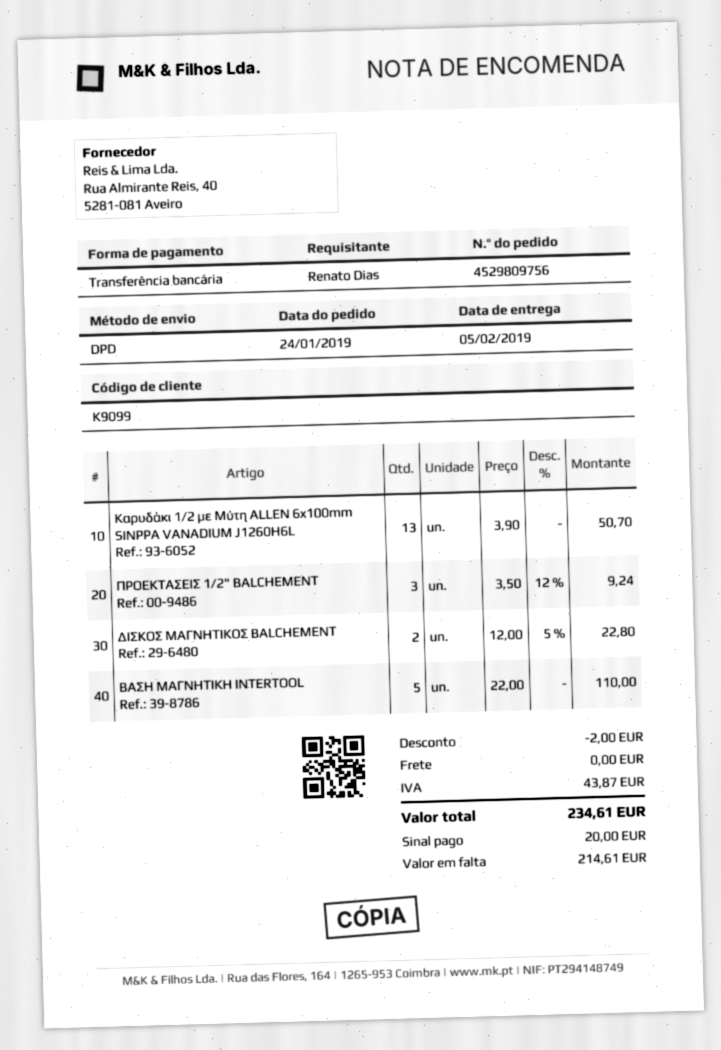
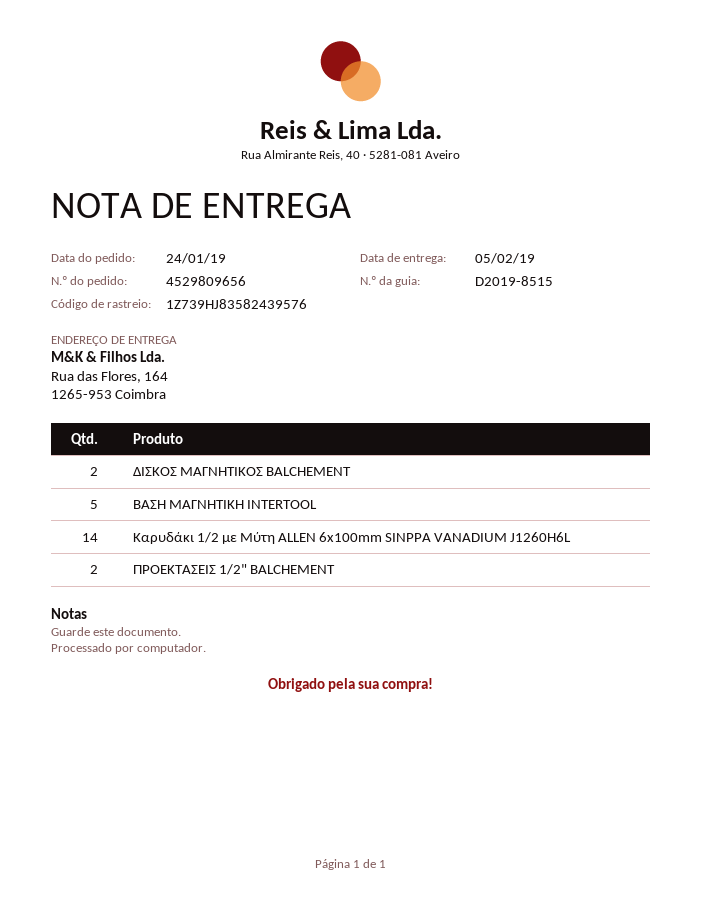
order number: 4529809756 -> 4529809656
Καρυδάκι 1/2 με Μύτη ALLEN 6x100mm SINPPA VANADIUM J1260H6L: 13 -> 14
ΠΡΟΕΚΤΑΣΕΙΣ 1/2" BALCHEMENT: 3 -> 2

